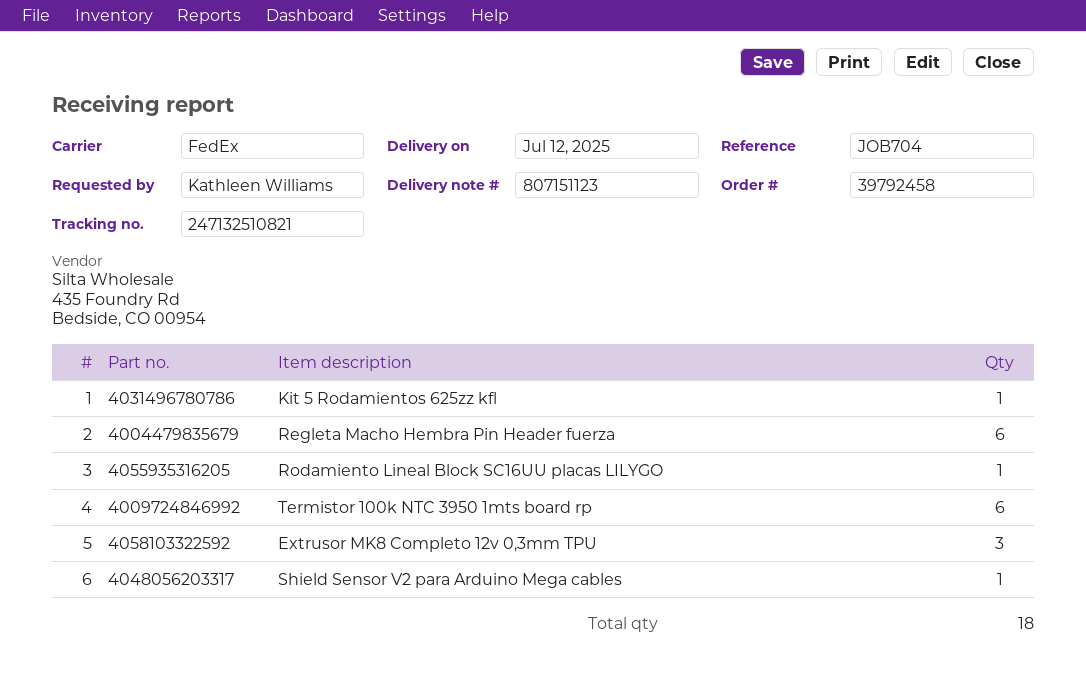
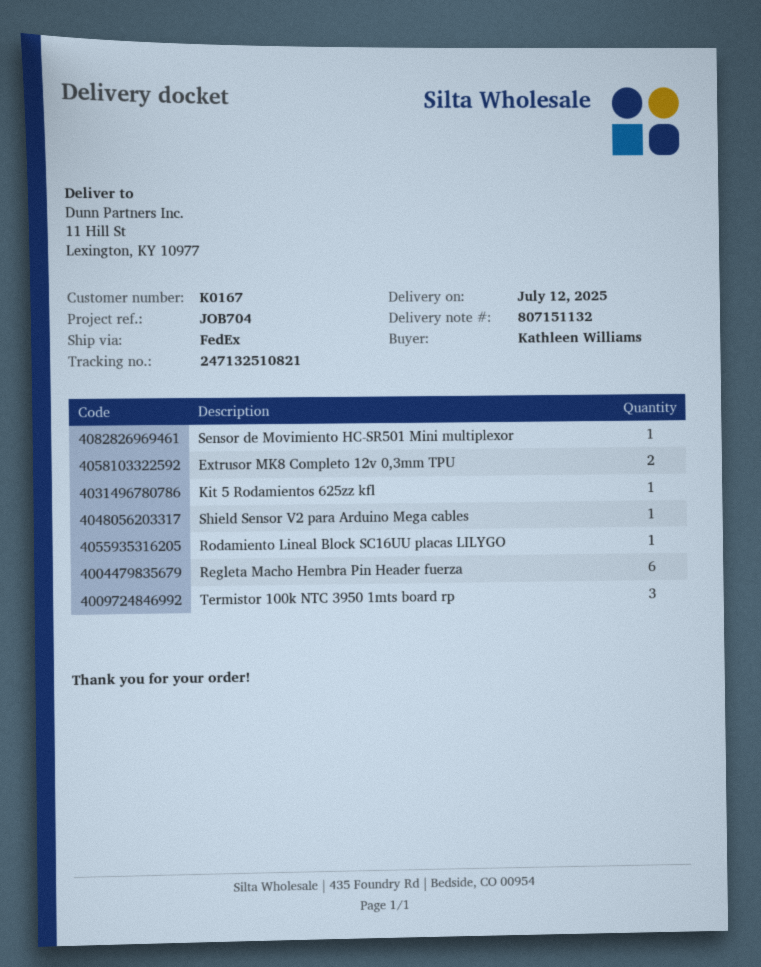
delivery note number: 807151123 -> 807151132
Termistor 100k NTC 3950 1mts board rp: 6 -> 3
Extrusor MK8 Completo 12v 0,3mm TPU: 3 -> 2
Sensor de Movimiento HC-SR501 Mini multiplexor: none -> 1

